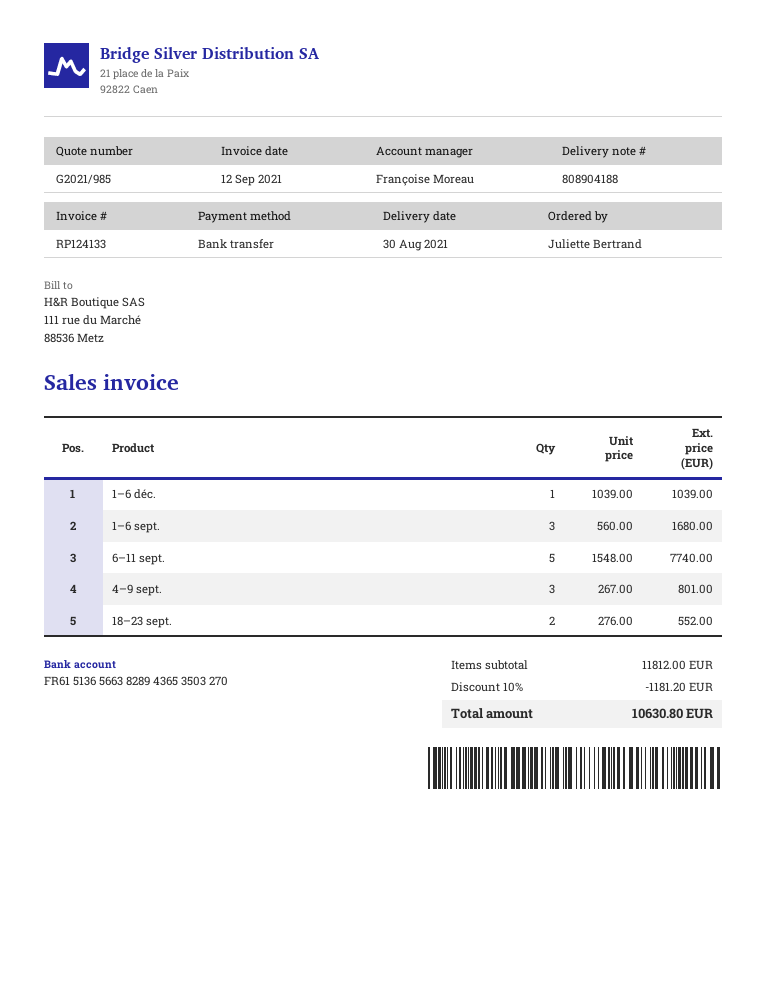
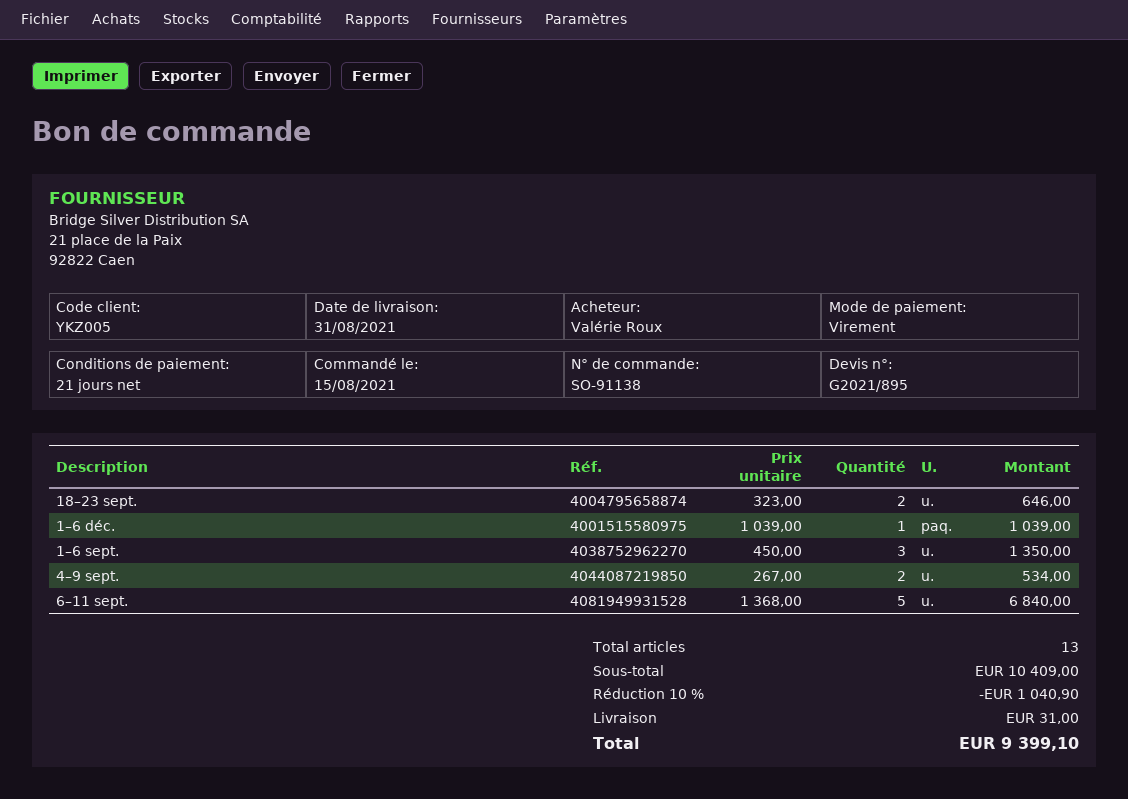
quote number: G2021/985 -> G2021/895
delivery date: 2021-08-30 -> 2021-08-31
ordered by: Juliette Bertrand -> Valérie Roux
1–6 sept.: 3 x 560.00 = 1680.00 -> 3 x 450.00 = 1350.00
6–11 sept.: 5 x 1548.00 = 7740.00 -> 5 x 1368.00 = 6840.00
4–9 sept.: 3 x 267.00 = 801.00 -> 2 x 267.00 = 534.00
18–23 sept.: 2 x 276.00 = 552.00 -> 2 x 323.00 = 646.00
subtotal: 11812.00 -> 10409.00
discount: 10% = 1181.20 -> 10% = 1040.90
shipping: none -> 31.00
total: 10630.80 -> 9399.10

